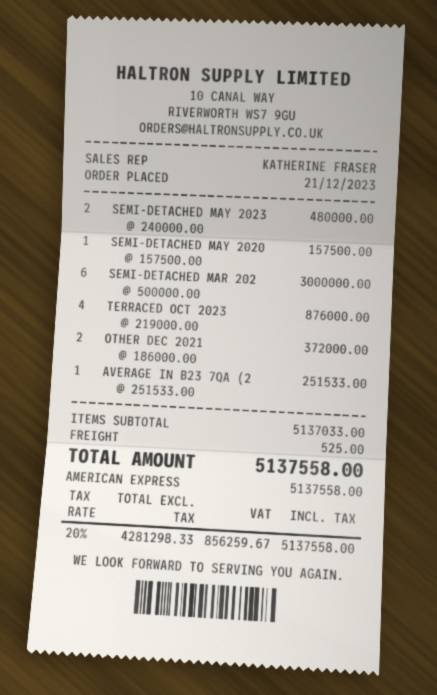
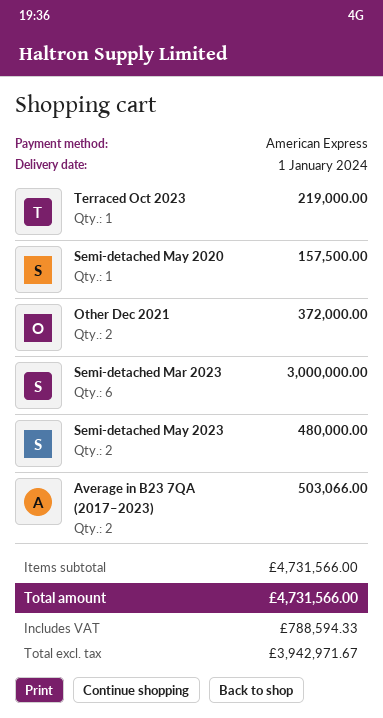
TERRACED OCT 2023: 4 for 876000.00 -> 1 for 219000.00
AVERAGE IN B23 7QA (2: 1 for 251533.00 -> 2 for 503066.00
subtotal: 5137033.00 -> 4731566.00
shipping: 525.00 -> none
net: 4281298.33 -> 3942971.67
tax: 856259.67 -> 788594.33
total: 5137558.00 -> 4731566.00

